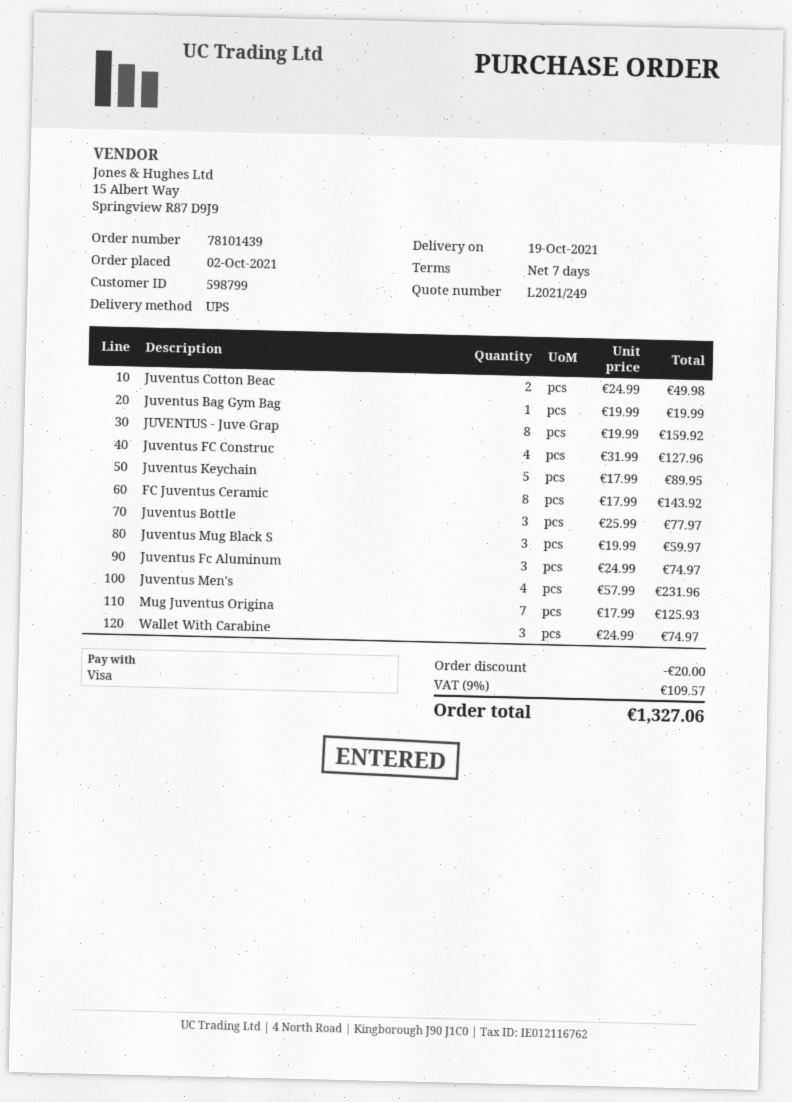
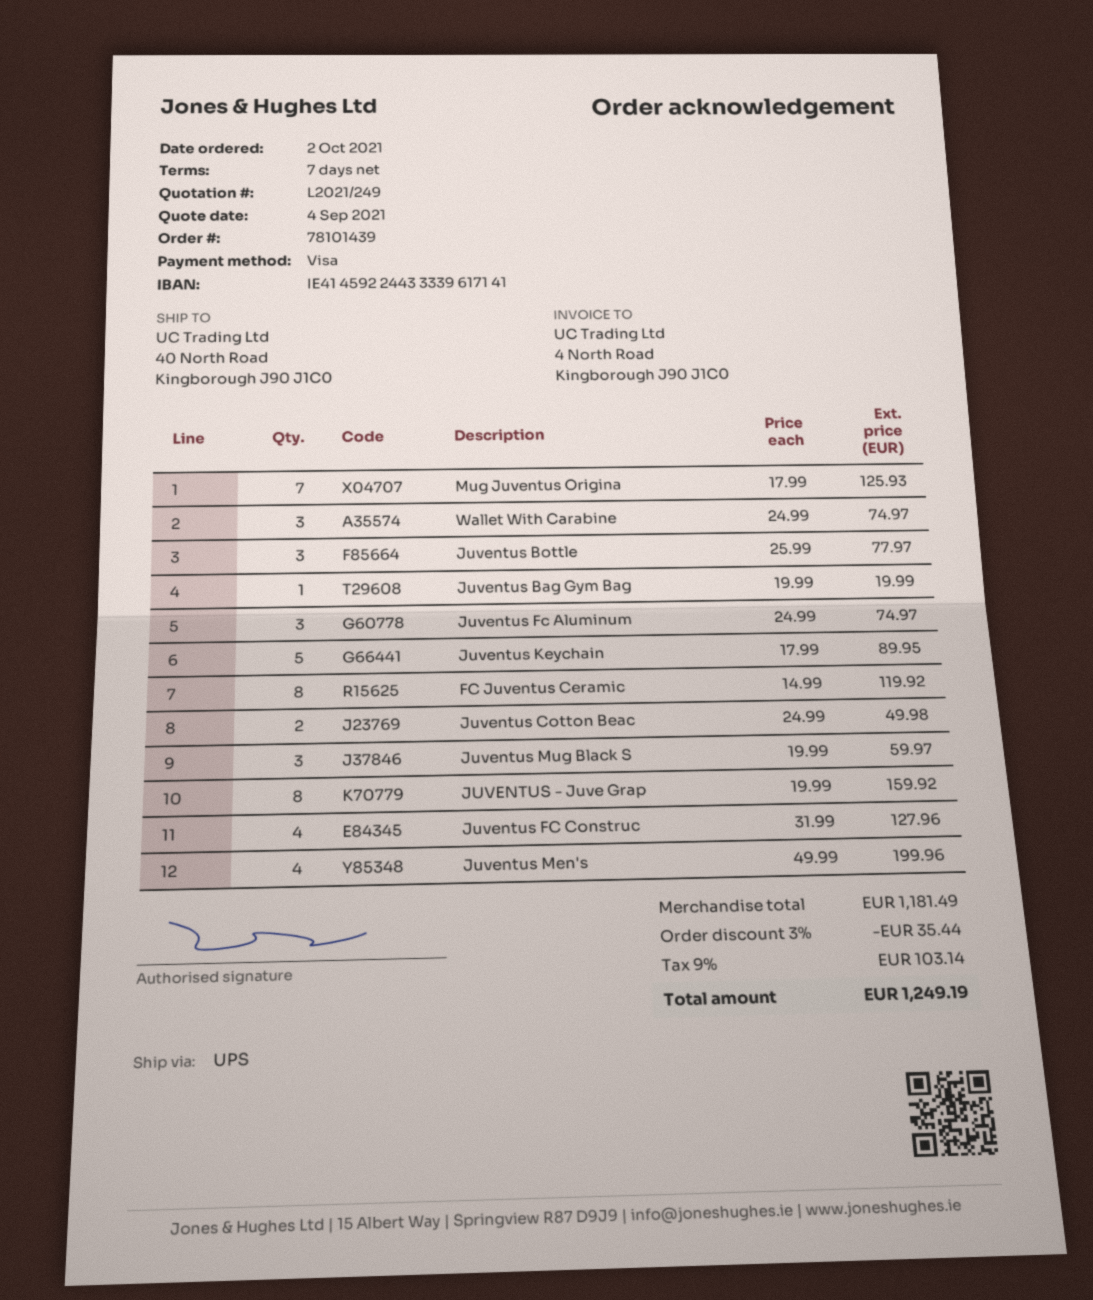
FC Juventus Ceramic: 8 x 17.99 = 143.92 -> 8 x 14.99 = 119.92
Juventus Men's: 4 x 57.99 = 231.96 -> 4 x 49.99 = 199.96
discount: 20.00 -> 35.44
tax: 9% = 109.57 -> 9% = 103.14
total: 1327.06 -> 1249.19

